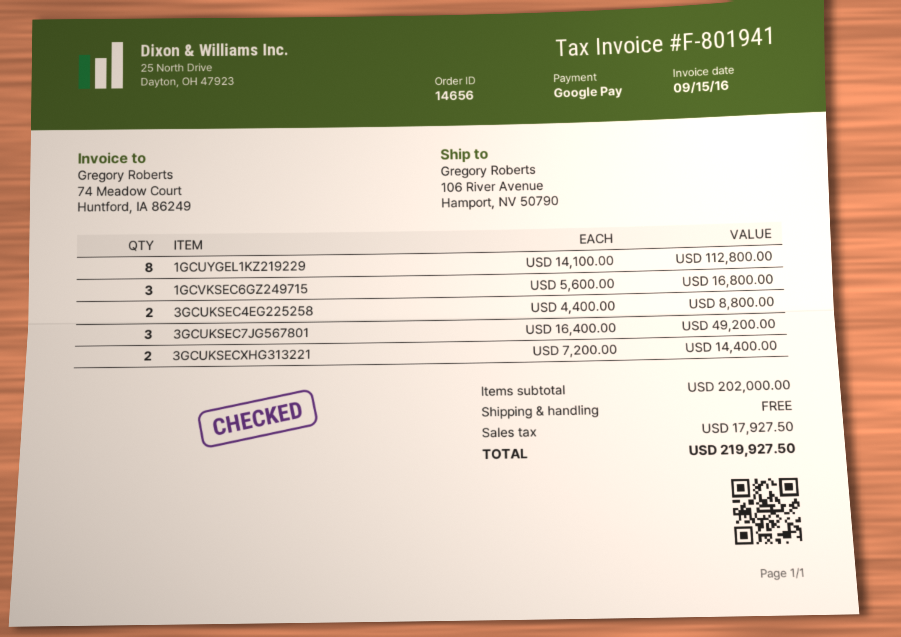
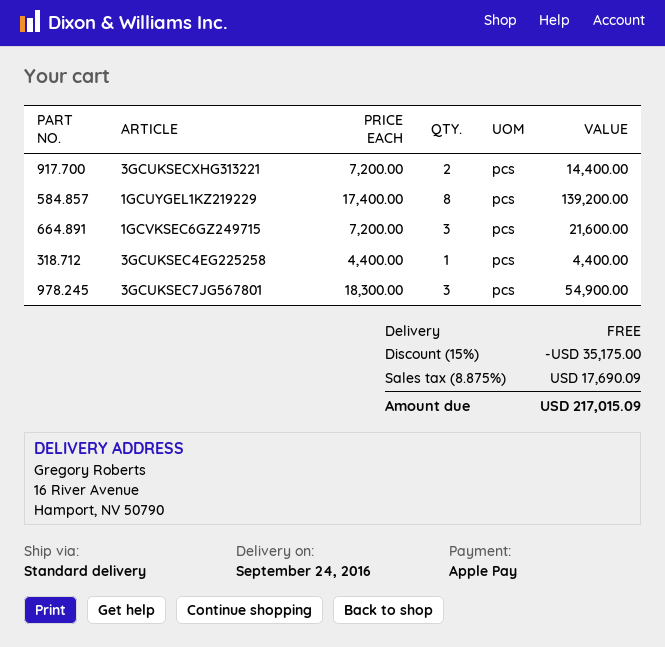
payment method: Google Pay -> Apple Pay
ship to: 106 River Avenue, Hamport, NV 50790 -> 16 River Avenue, Hamport, NV 50790
1GCUYGEL1KZ219229: 8 x 14100.00 = 112800.00 -> 8 x 17400.00 = 139200.00
1GCVKSEC6GZ249715: 3 x 5600.00 = 16800.00 -> 3 x 7200.00 = 21600.00
3GCUKSEC4EG225258: 2 x 4400.00 = 8800.00 -> 1 x 4400.00 = 4400.00
3GCUKSEC7JG567801: 3 x 16400.00 = 49200.00 -> 3 x 18300.00 = 54900.00
discount: none -> 15% = 35175.00
tax: 17927.50 -> 17690.09
total: 219927.50 -> 217015.09

